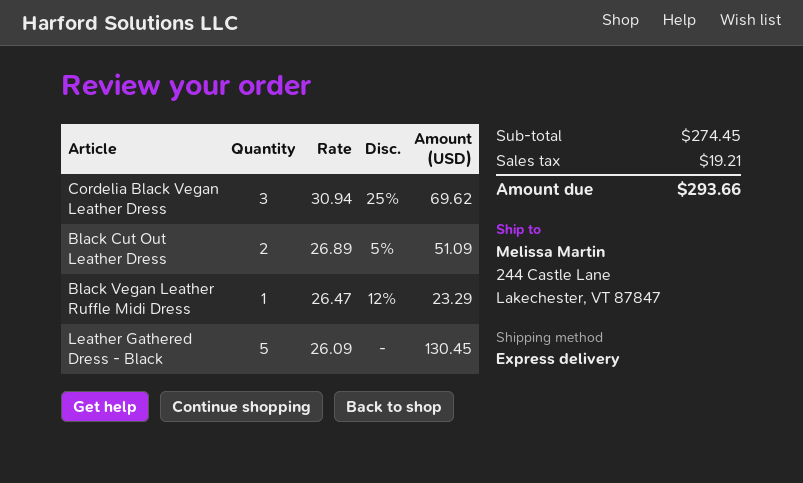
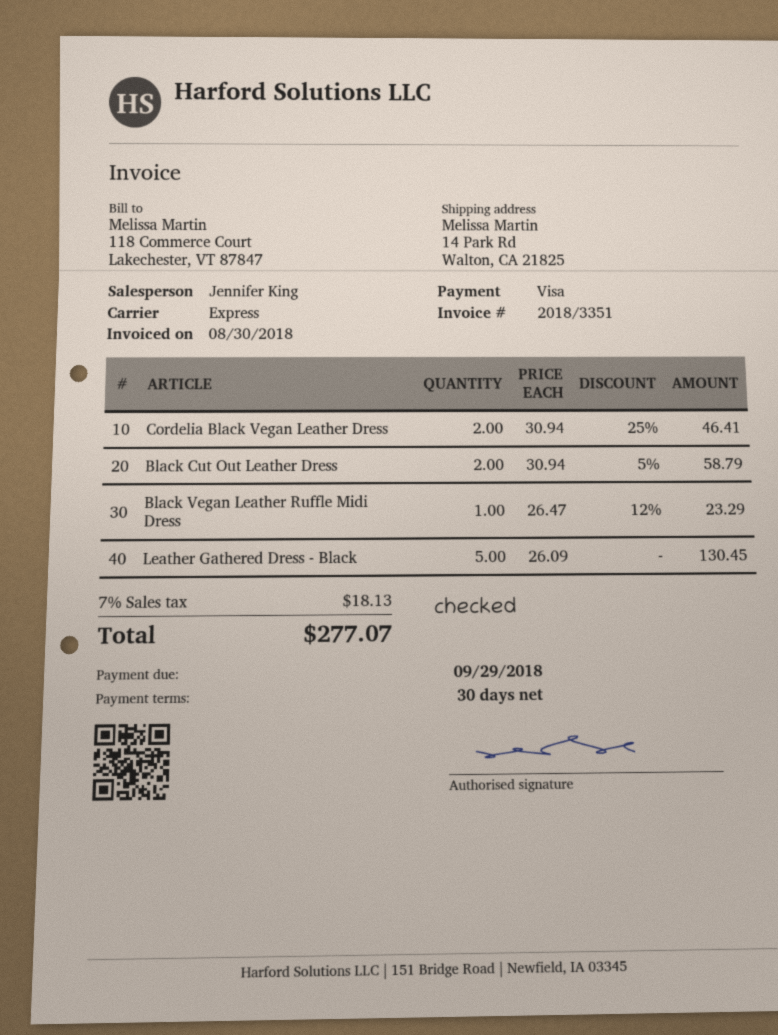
ship to: 244 Castle Lane, Lakechester, VT 87847 -> 14 Park Rd, Walton, CA 21825
Cordelia Black Vegan Leather Dress: 3 x 30.94 - 25% = 69.62 -> 2 x 30.94 - 25% = 46.41
Black Cut Out Leather Dress: 2 x 26.89 - 5% = 51.09 -> 2 x 30.94 - 5% = 58.79
tax: 19.21 -> 18.13
total: 293.66 -> 277.07

